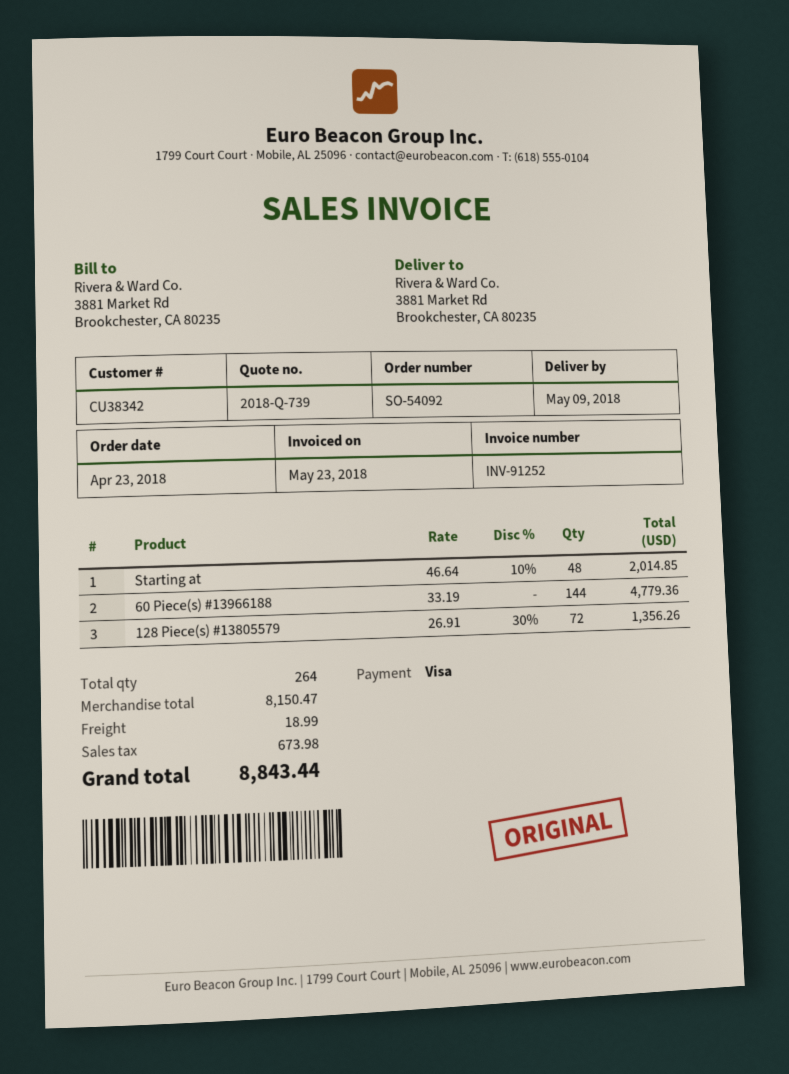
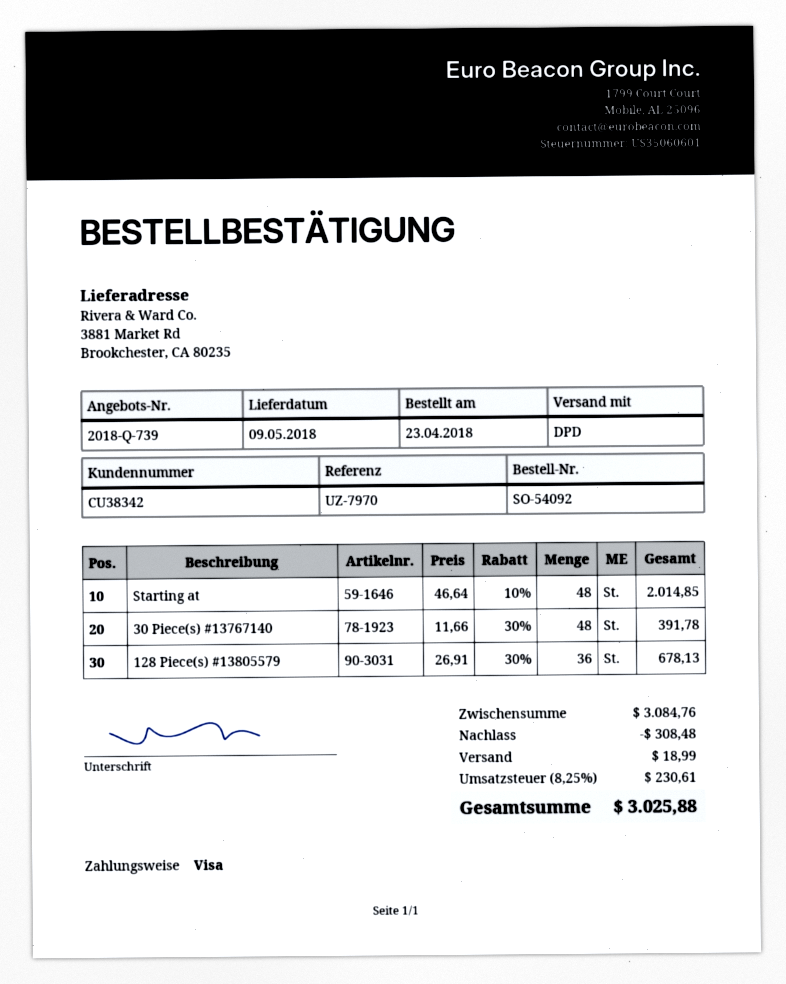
60 Piece(s) #13966188: 144 x 33.19 = 4779.36 -> none
128 Piece(s) #13805579: 72 x 26.91 - 30% = 1356.26 -> 36 x 26.91 - 30% = 678.13
30 Piece(s) #13767140: none -> 48 x 11.66 - 30% = 391.78
subtotal: 8150.47 -> 3084.76
discount: none -> 308.48
tax: 673.98 -> 230.61
total: 8843.44 -> 3025.88

